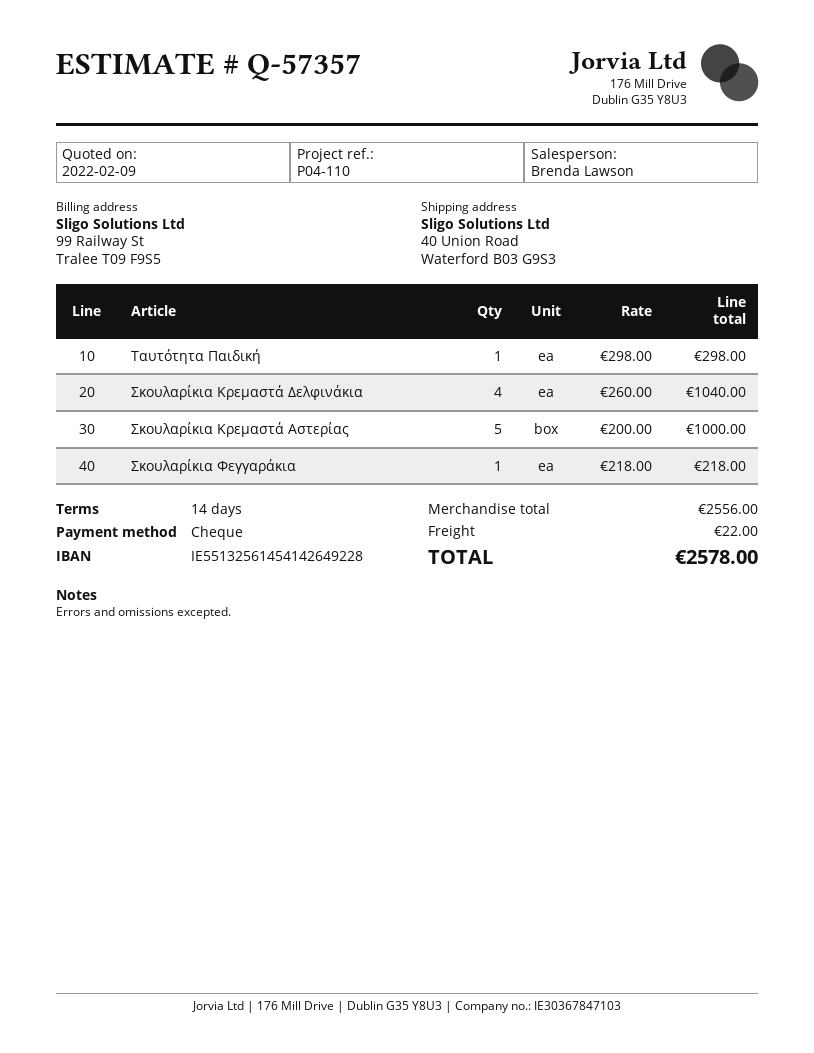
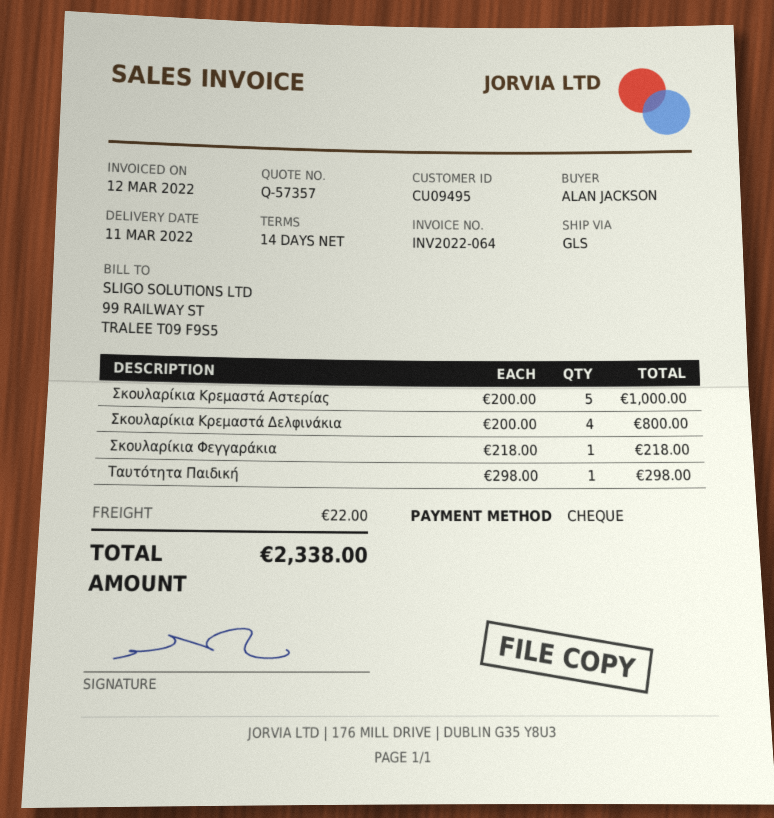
Σκουλαρίκια Κρεμαστά Δελφινάκια: 4 x 260.00 = 1040.00 -> 4 x 200.00 = 800.00
total: 2578.00 -> 2338.00

